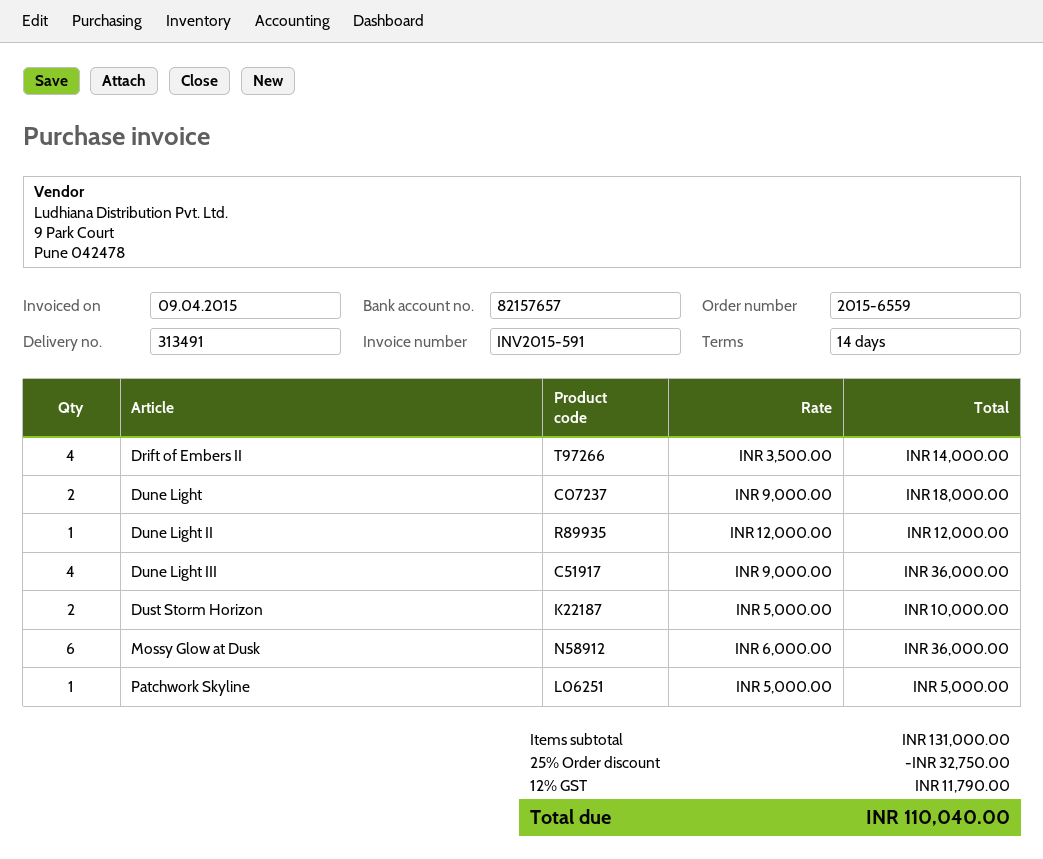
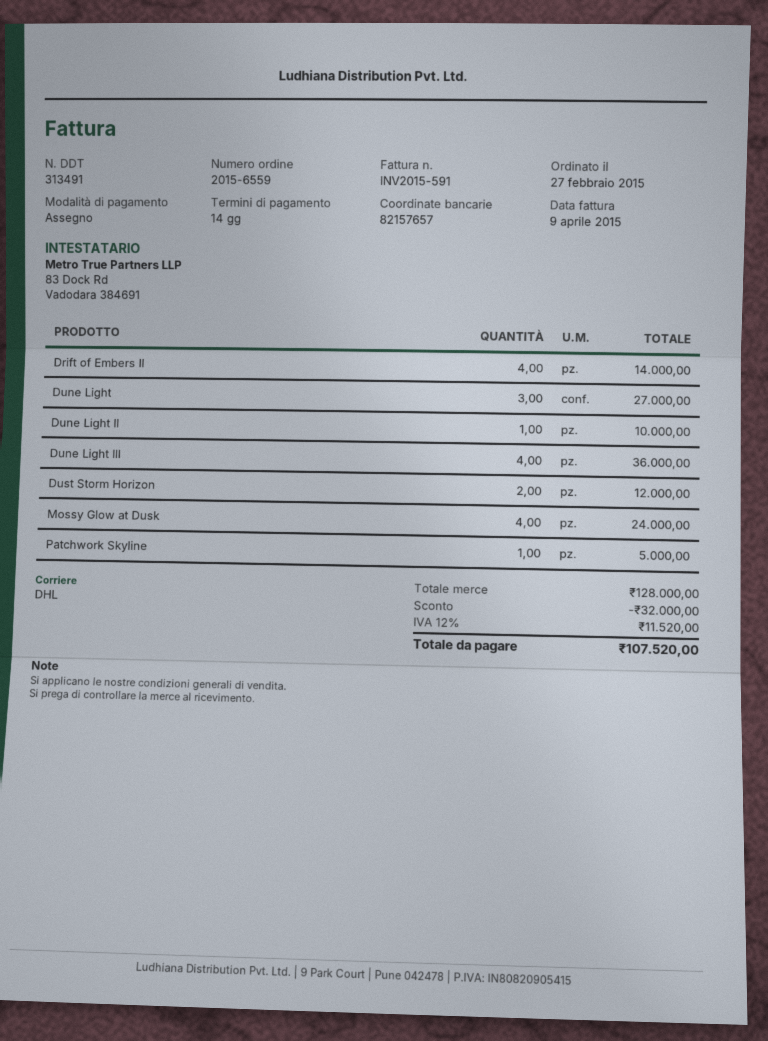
Dune Light: 2 for 18000.00 -> 3 for 27000.00
Dune Light II: 1 for 12000.00 -> 1 for 10000.00
Dust Storm Horizon: 2 for 10000.00 -> 2 for 12000.00
Mossy Glow at Dusk: 6 for 36000.00 -> 4 for 24000.00
subtotal: 131000.00 -> 128000.00
discount: 32750.00 -> 32000.00
tax: 12% = 11790.00 -> 12% = 11520.00
total: 110040.00 -> 107520.00

